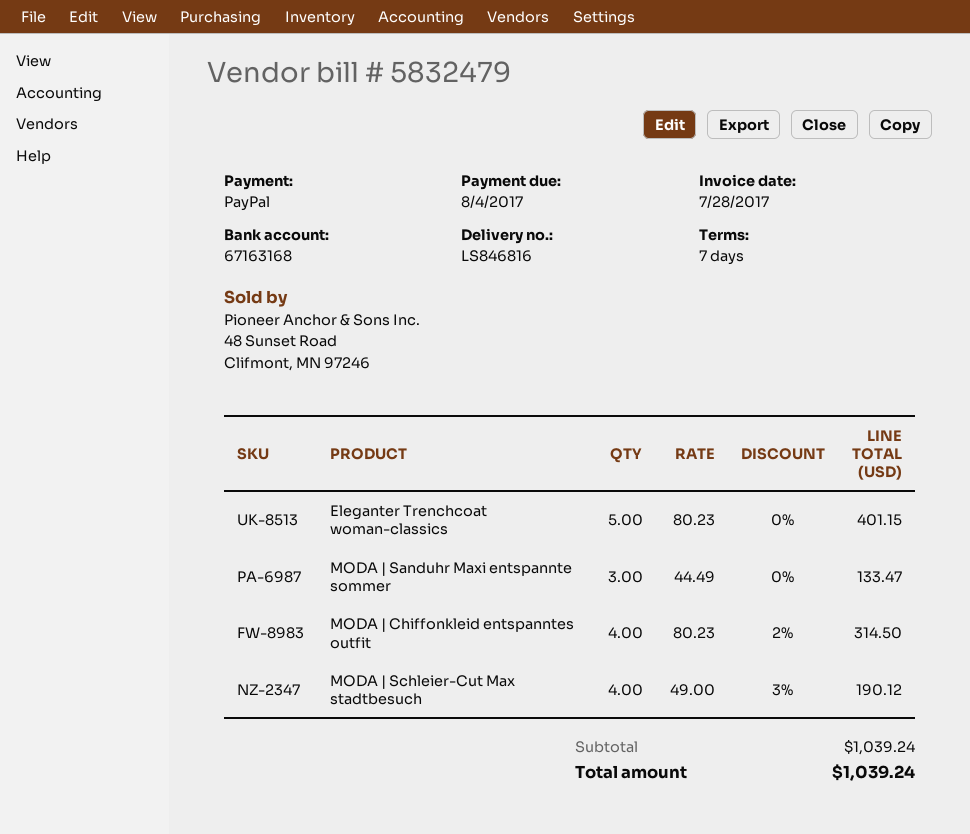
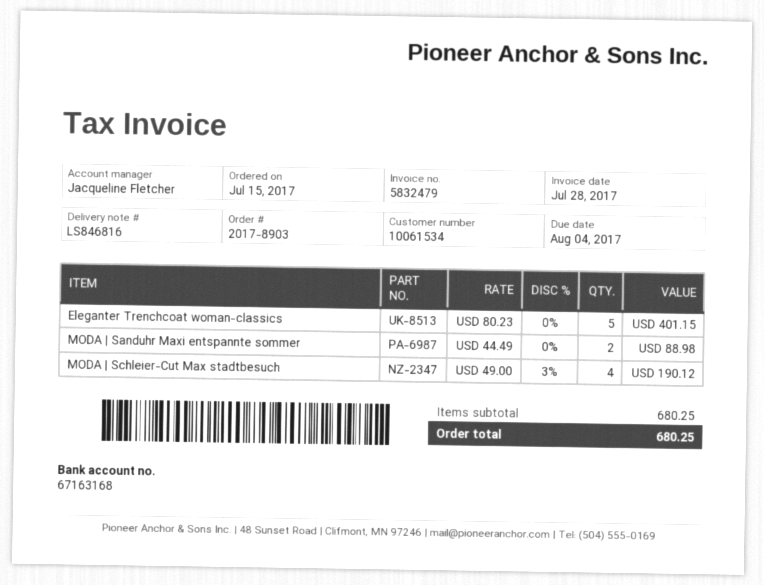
MODA | Sanduhr Maxi entspannte sommer: 3 x 44.49 = 133.47 -> 2 x 44.49 = 88.98
MODA | Chiffonkleid entspanntes outfit: 4 x 80.23 - 2% = 314.50 -> none
subtotal: 1039.24 -> 680.25
total: 1039.24 -> 680.25

